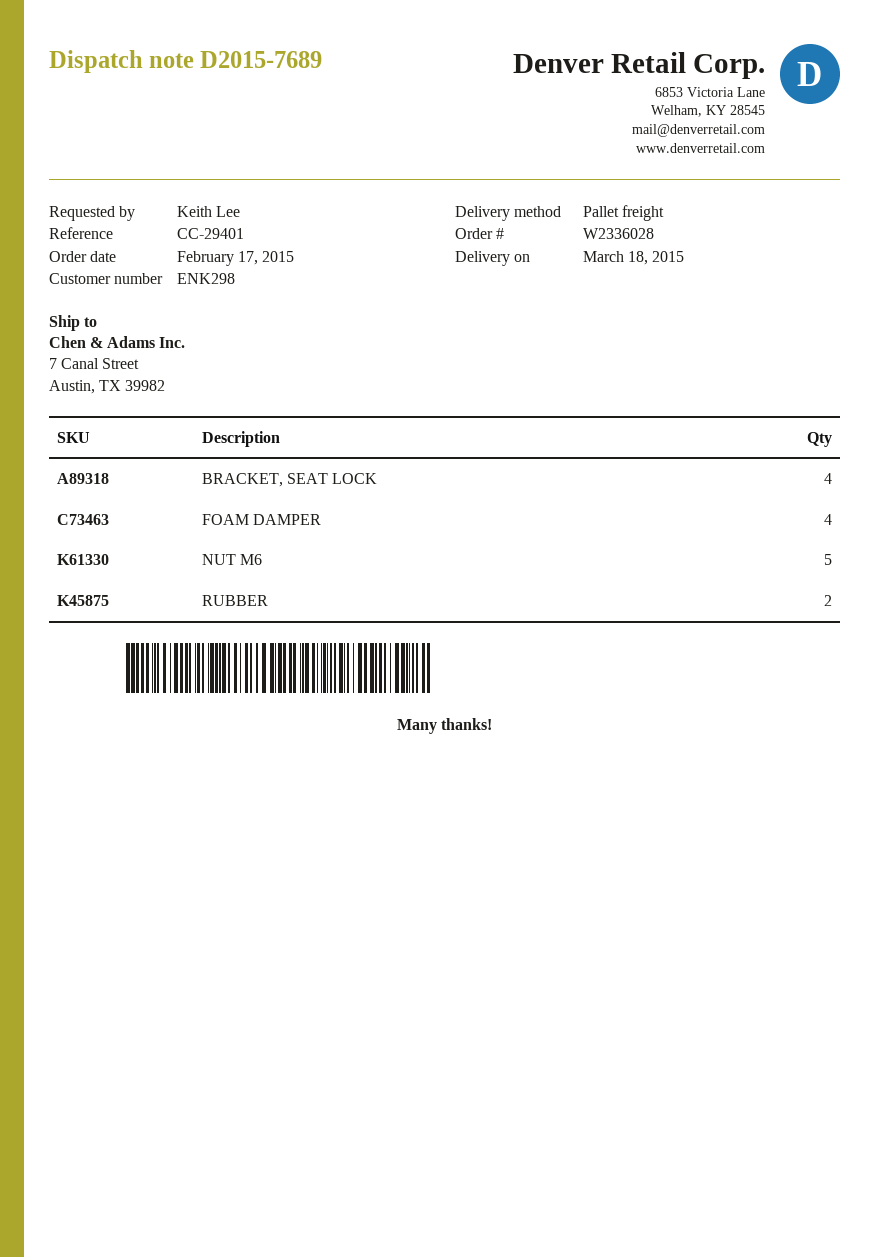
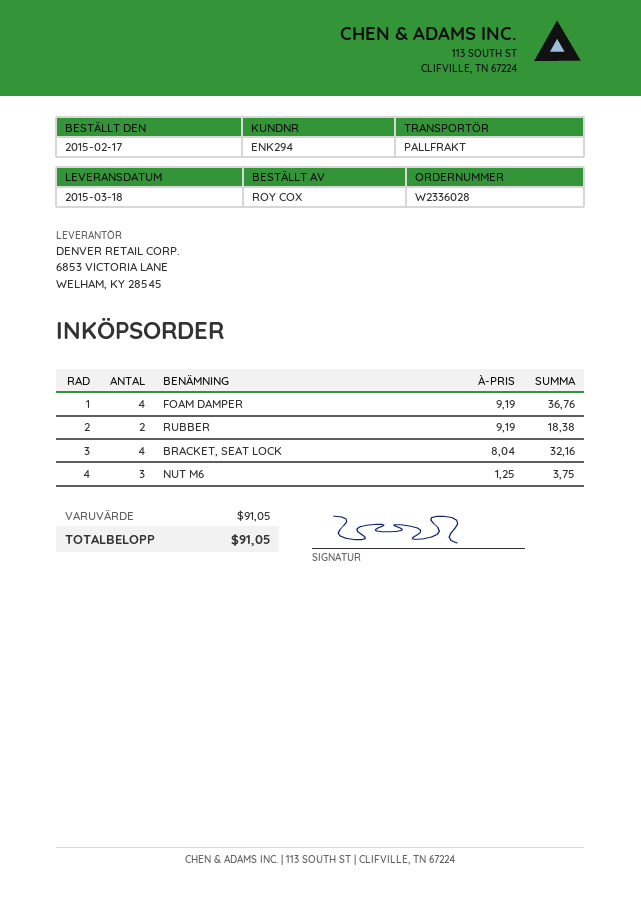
customer number: ENK298 -> ENK294
ordered by: Keith Lee -> ROY COX
NUT M6: 5 -> 3

